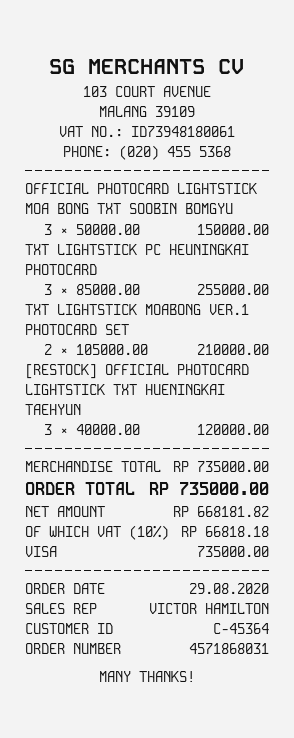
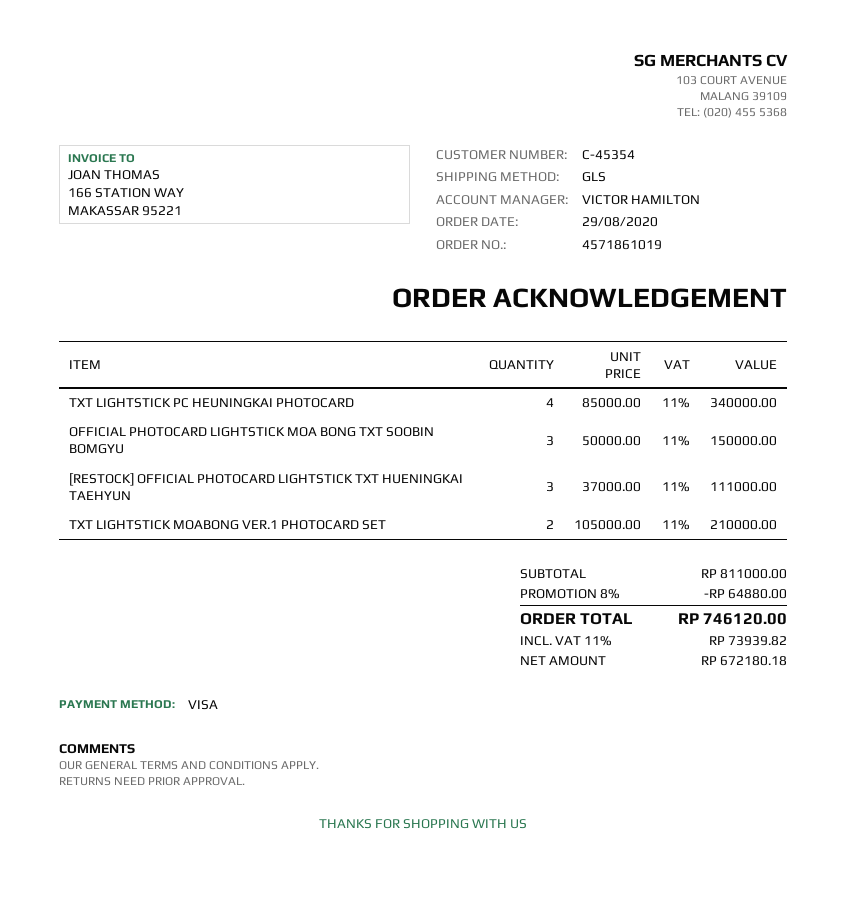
order number: 4571868031 -> 4571861019
customer number: C-45364 -> C-45354
TXT LIGHTSTICK PC HEUNINGKAI PHOTOCARD: 3 x 85000.00 = 255000.00 -> 4 x 85000.00 = 340000.00
[RESTOCK] OFFICIAL PHOTOCARD LIGHTSTICK TXT HUENINGKAI TAEHYUN: 3 x 40000.00 = 120000.00 -> 3 x 37000.00 = 111000.00
subtotal: 735000.00 -> 811000.00
discount: none -> 8% = 64880.00
net: 668181.82 -> 672180.18
tax: 10% = 66818.18 -> 11% = 73939.82
total: 735000.00 -> 746120.00

